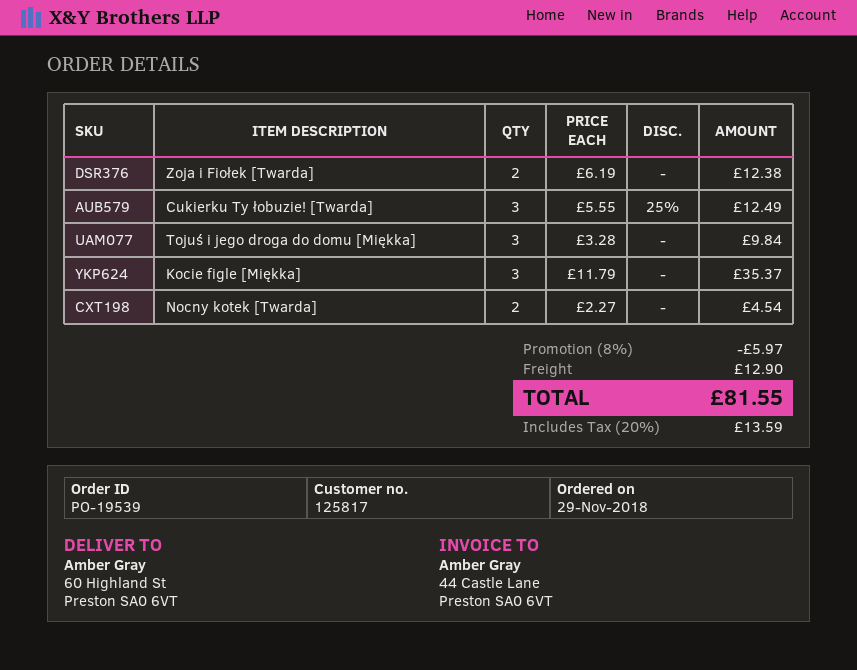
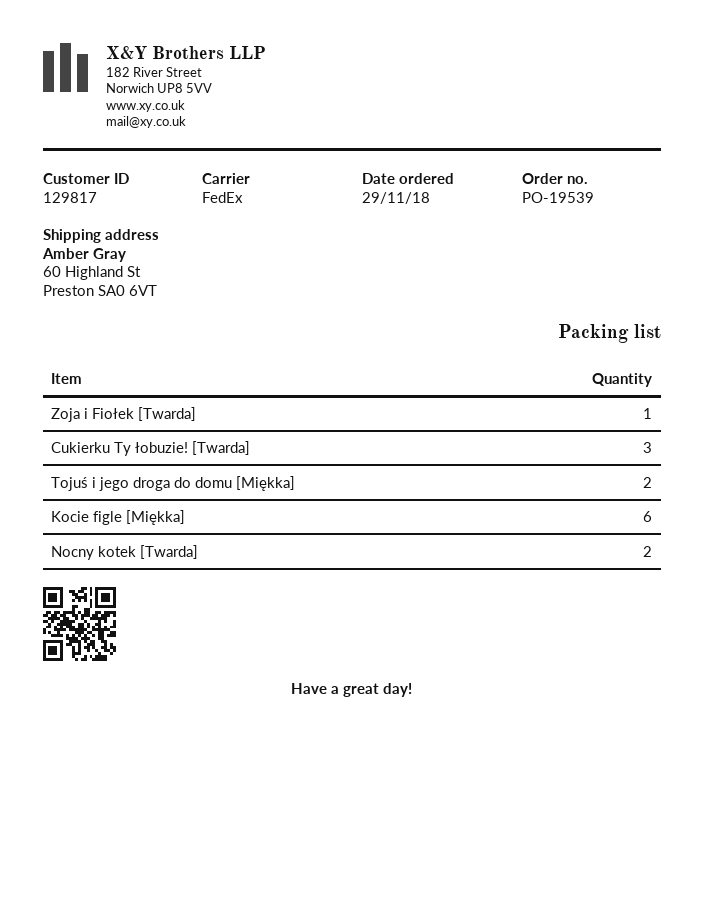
customer number: 125817 -> 129817
Zoja i Fiołek [Twarda]: 2 -> 1
Tojuś i jego droga do domu [Miękka]: 3 -> 2
Kocie figle [Miękka]: 3 -> 6

